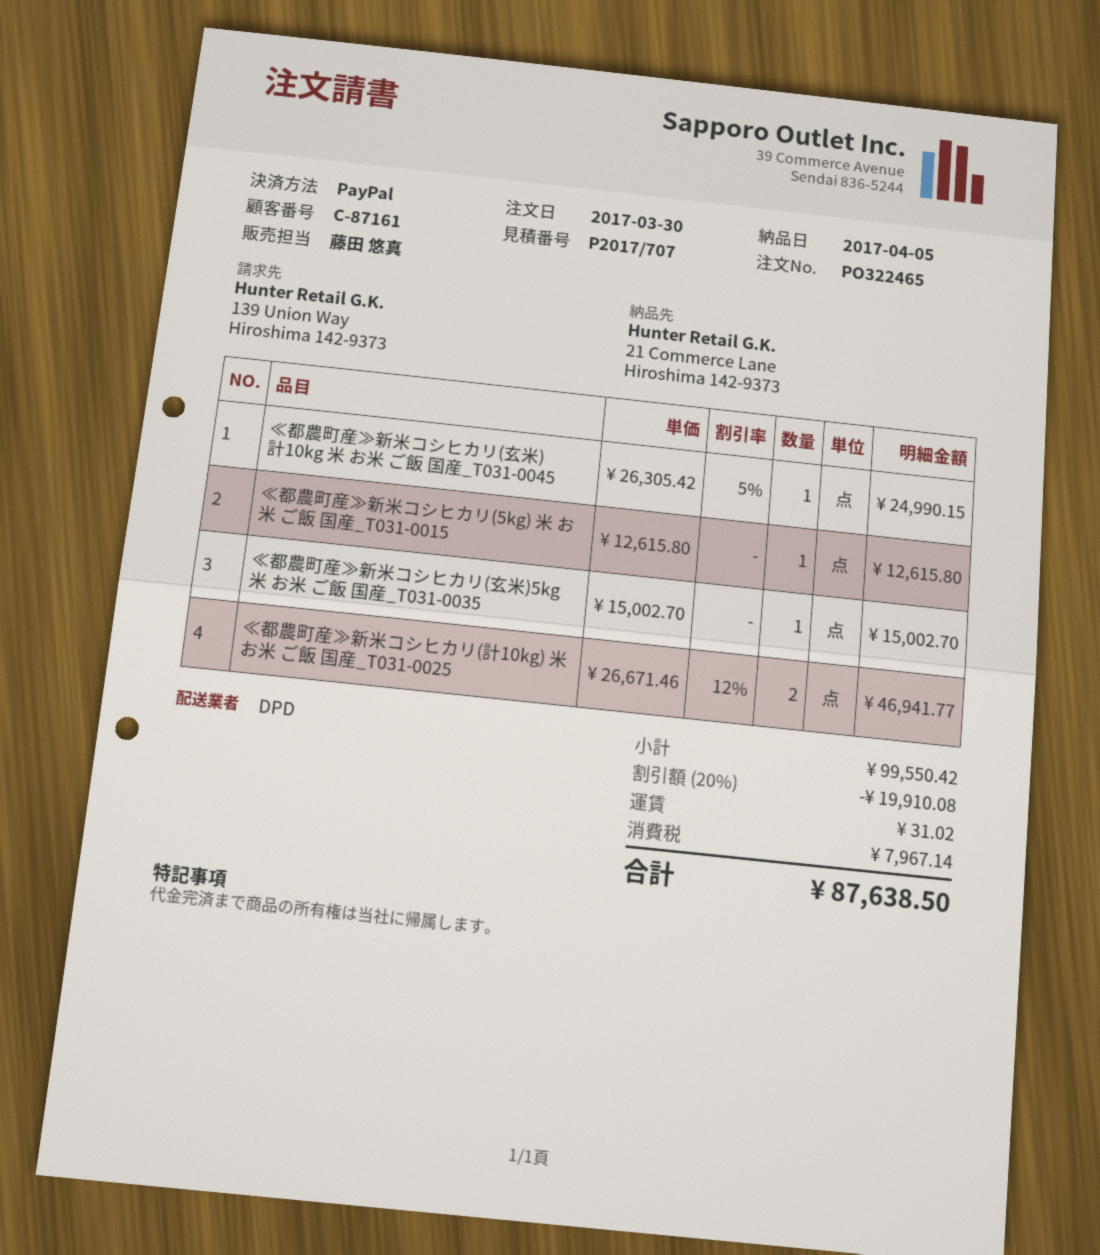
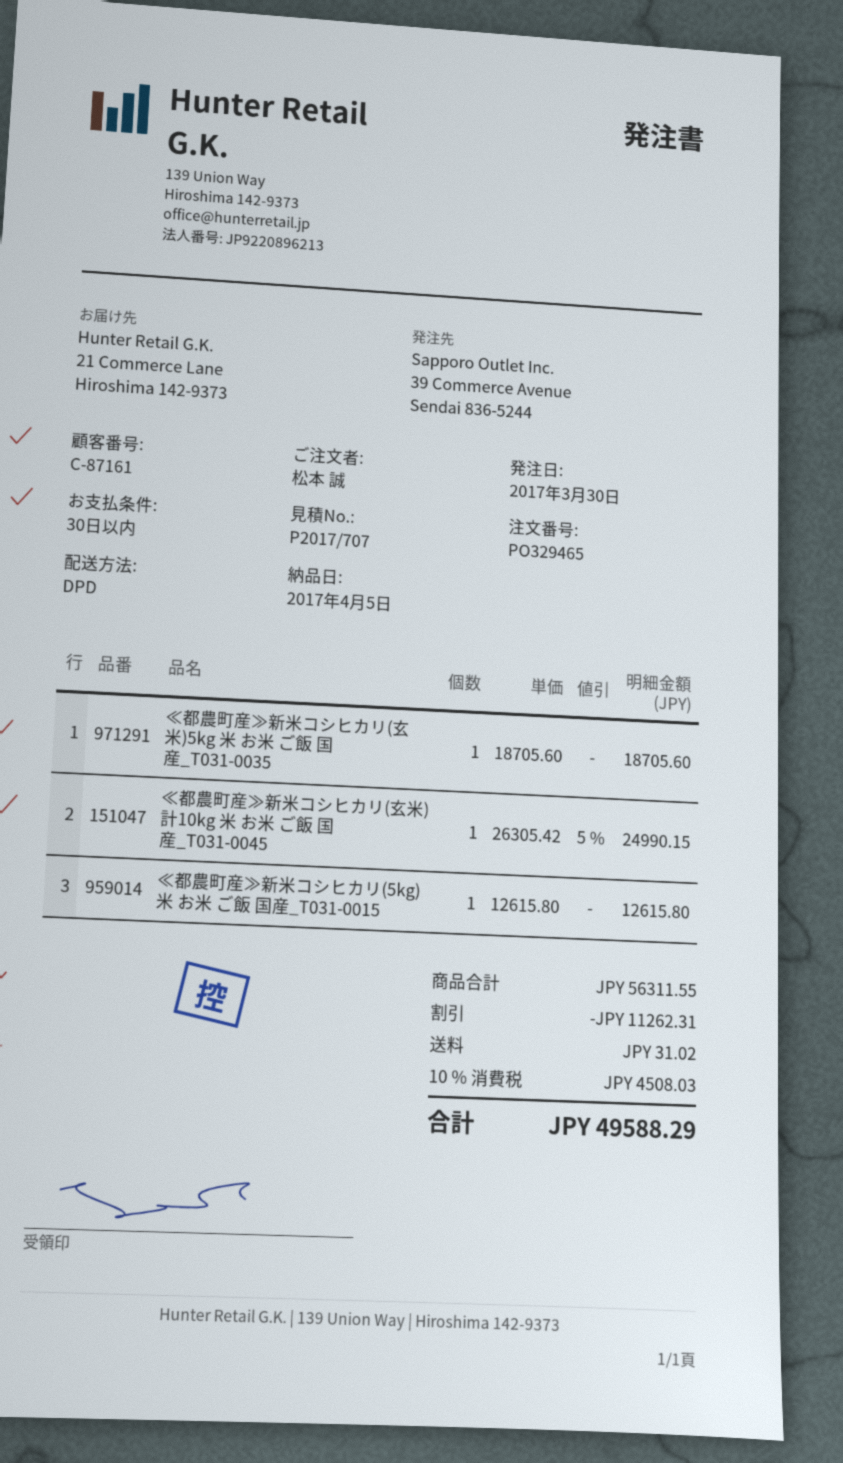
order number: PO322465 -> PO329465
≪都農町産≫新米コシヒカリ(玄米)5kg 米 お米 ご飯 国産_T031-0035: 1 x 15002.70 = 15002.70 -> 1 x 18705.60 = 18705.60
≪都農町産≫新米コシヒカリ(計10kg) 米 お米 ご飯 国産_T031-0025: 2 x 26671.46 - 12% = 46941.77 -> none
subtotal: 99550.42 -> 56311.55
discount: 19910.08 -> 11262.31
tax: 7967.14 -> 4508.03
total: 87638.50 -> 49588.29

